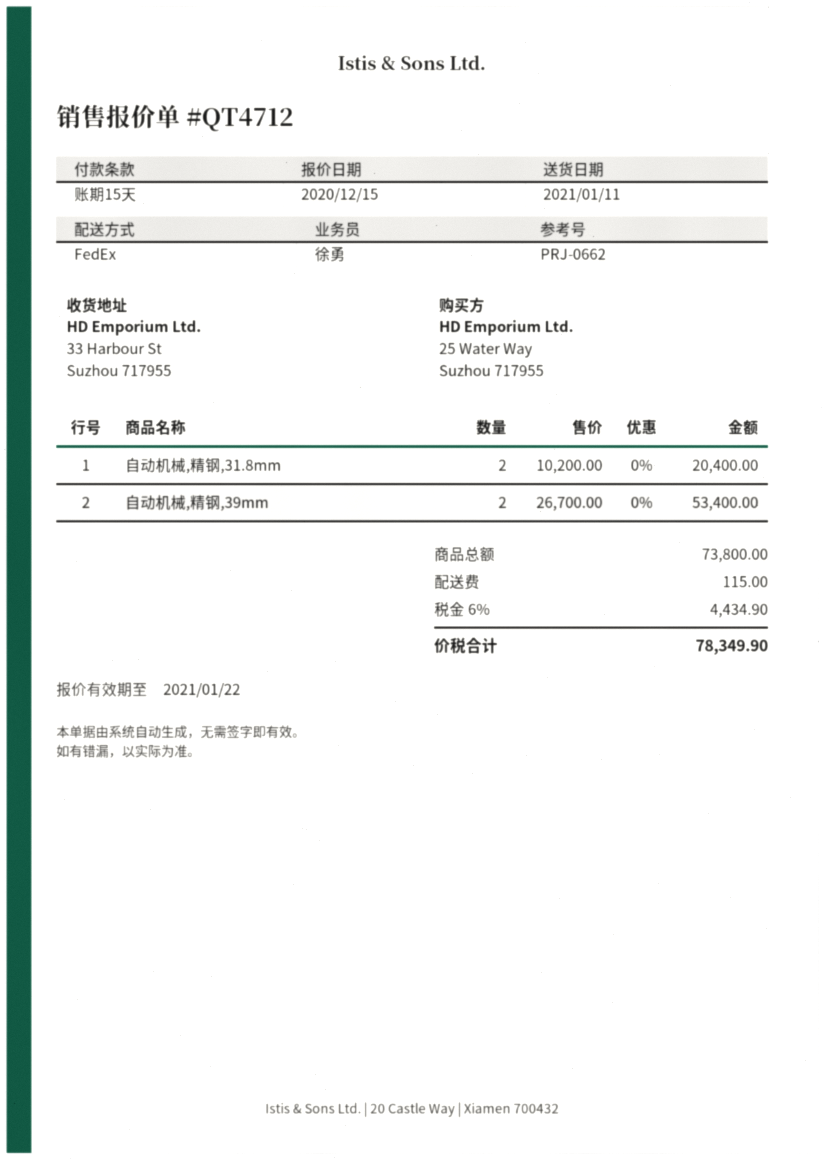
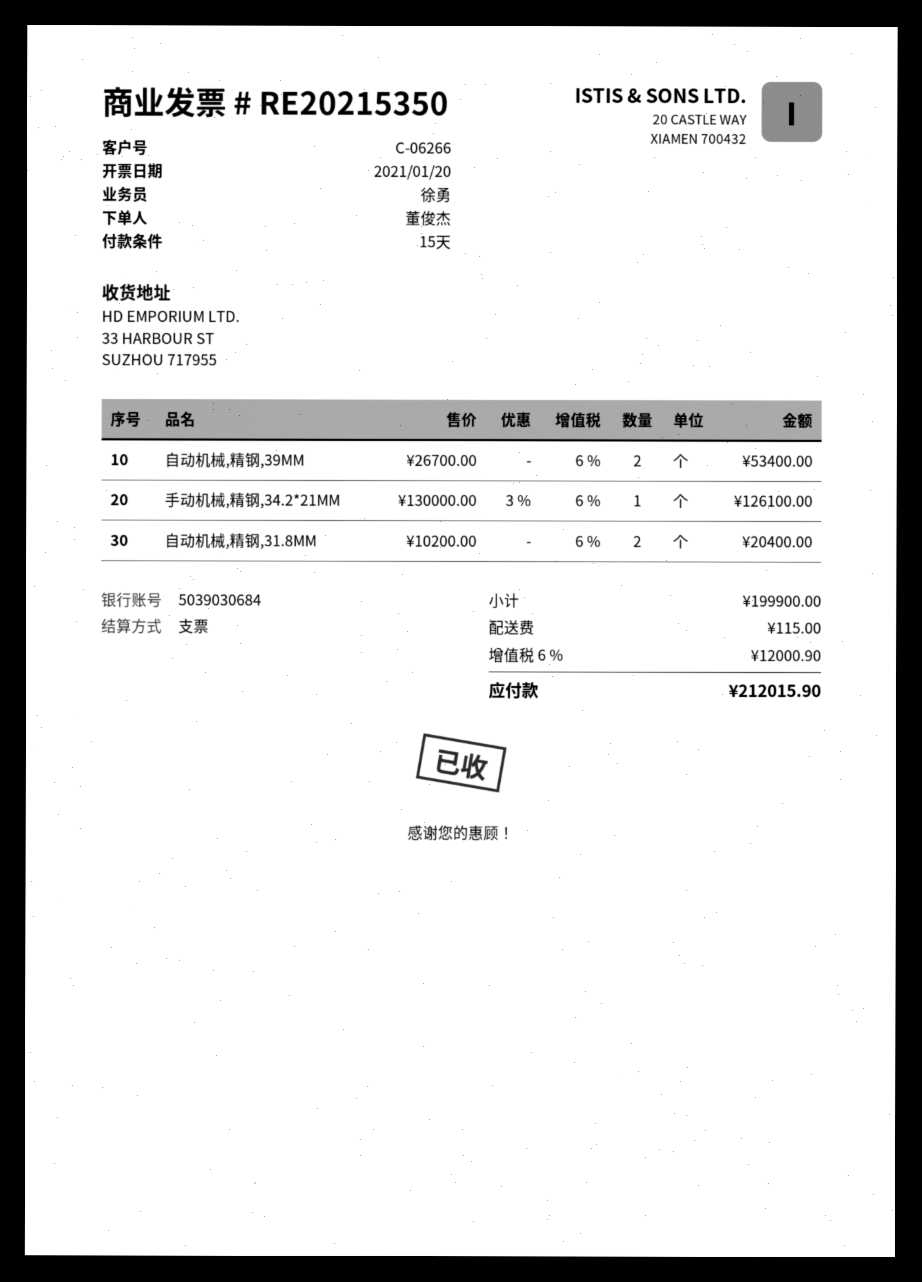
手动机械,精钢,34.2*21MM: none -> 1 x 130000.00 - 3% = 126100.00
subtotal: 73800.00 -> 199900.00
tax: 6% = 4434.90 -> 6% = 12000.90
total: 78349.90 -> 212015.90

